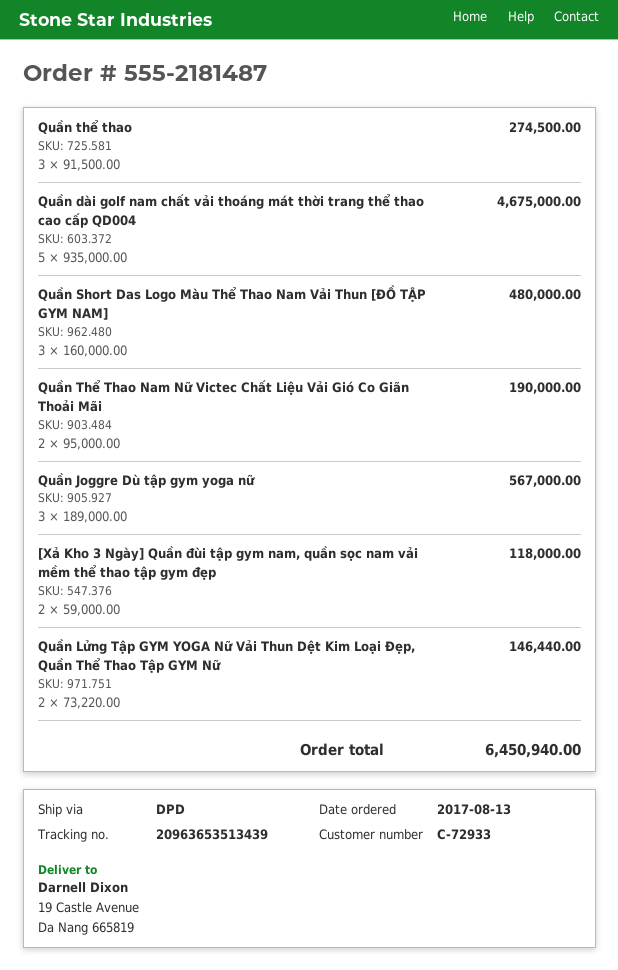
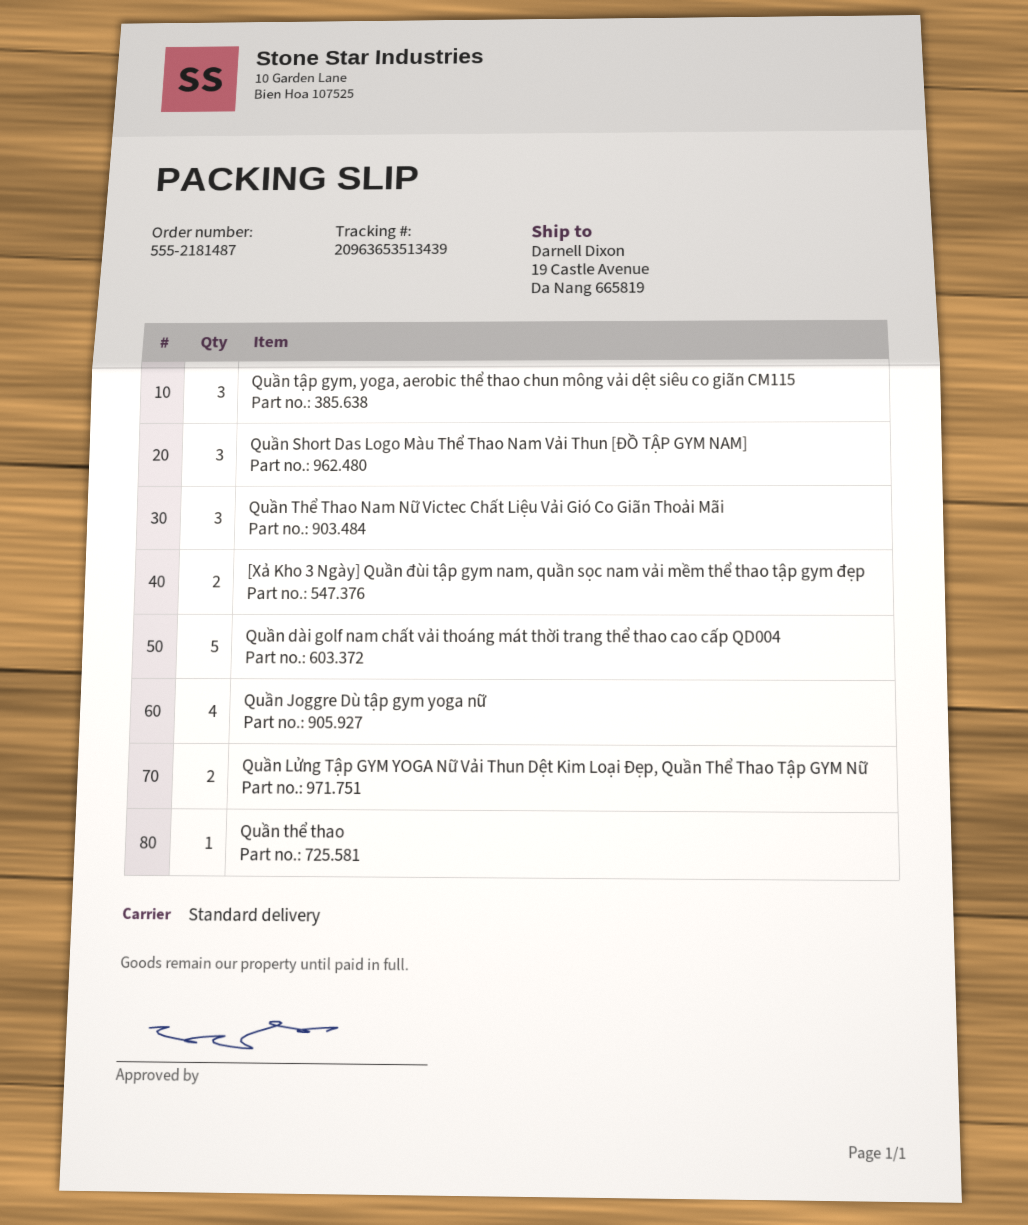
shipping method: DPD -> standard
Quần thể thao: 3 -> 1
Quần Thể Thao Nam Nữ Victec Chất Liệu Vải Gió Co Giãn Thoải Mãi: 2 -> 3
Quần Joggre Dù tập gym yoga nữ: 3 -> 4
Quần tập gym, yoga, aerobic thể thao chun mông vải dệt siêu co giãn CM115: none -> 3

